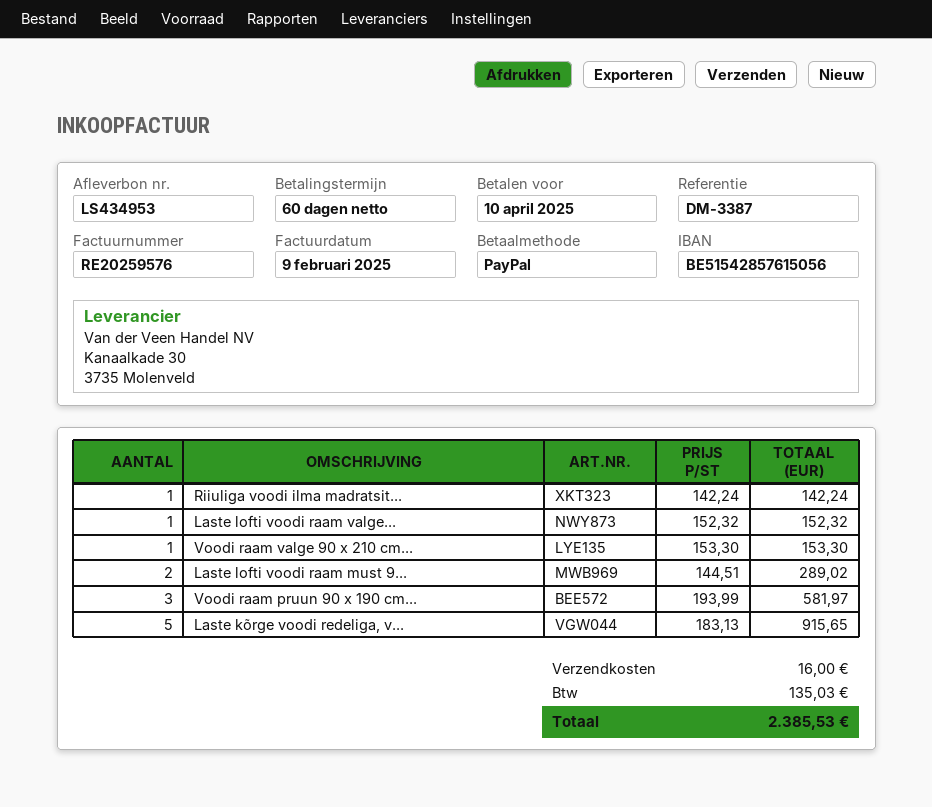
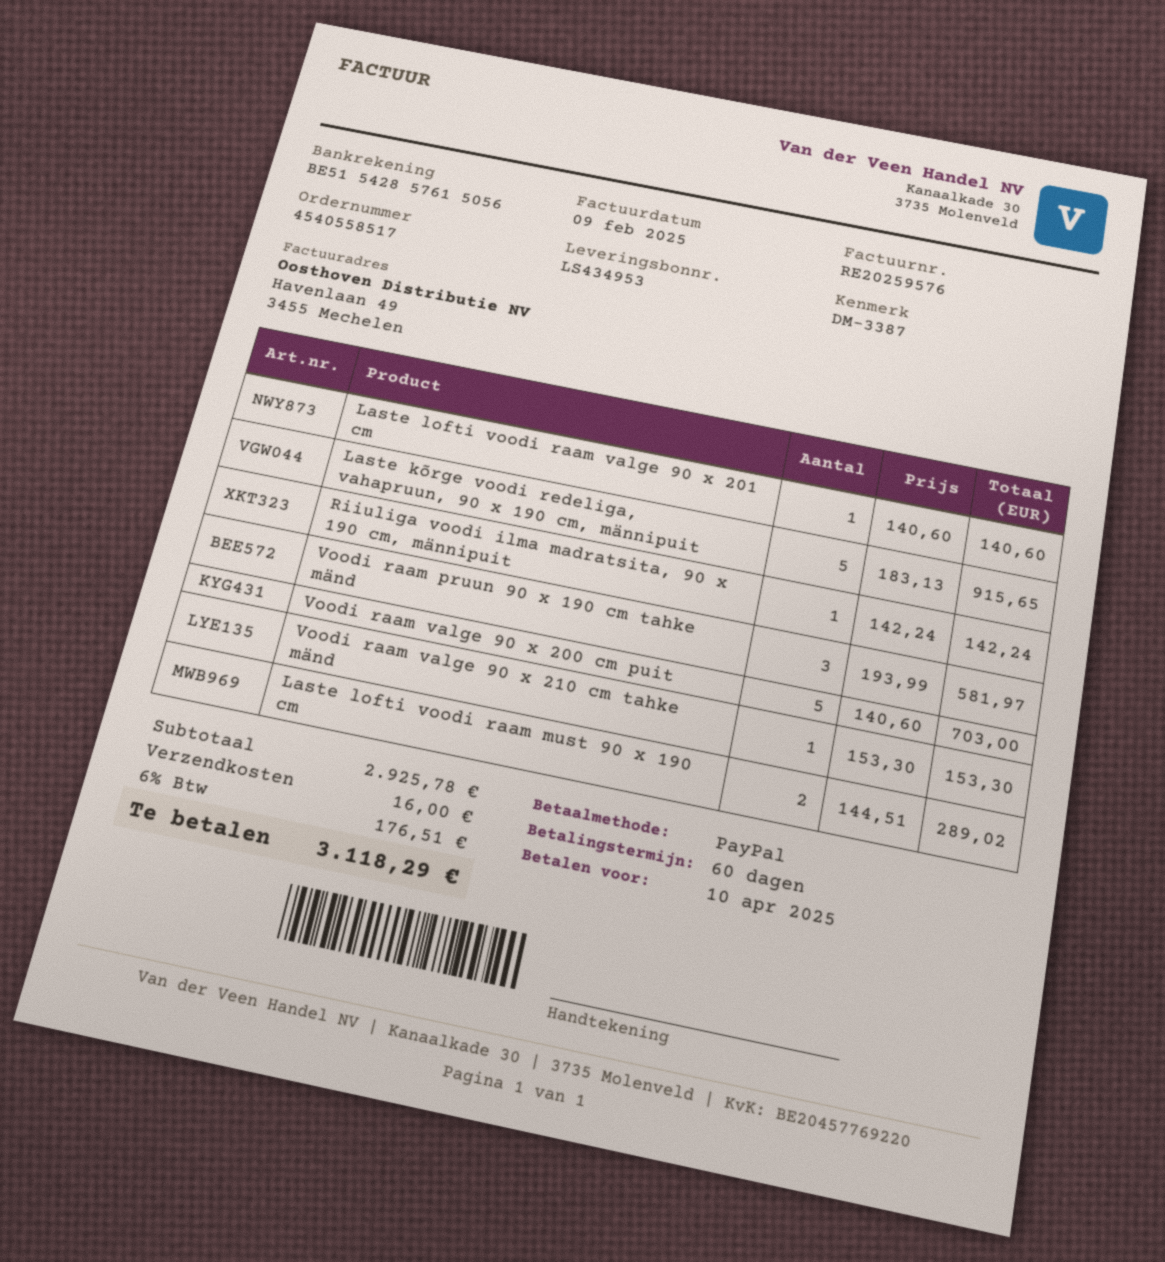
Laste lofti voodi raam valge...: 1 x 152.32 = 152.32 -> 1 x 140.60 = 140.60
Voodi raam valge 90 x 200 cm puit: none -> 5 x 140.60 = 703.00
tax: 135.03 -> 176.51
total: 2385.53 -> 3118.29

